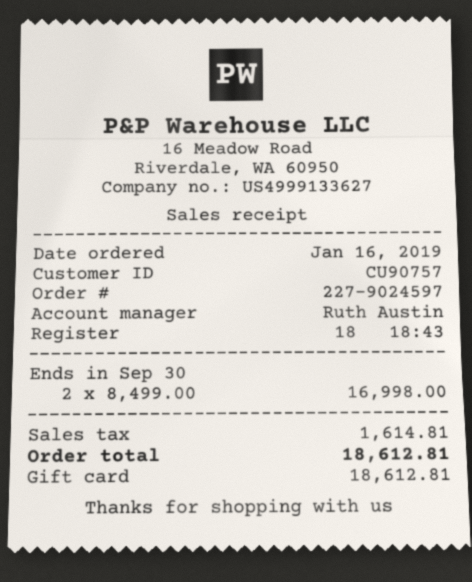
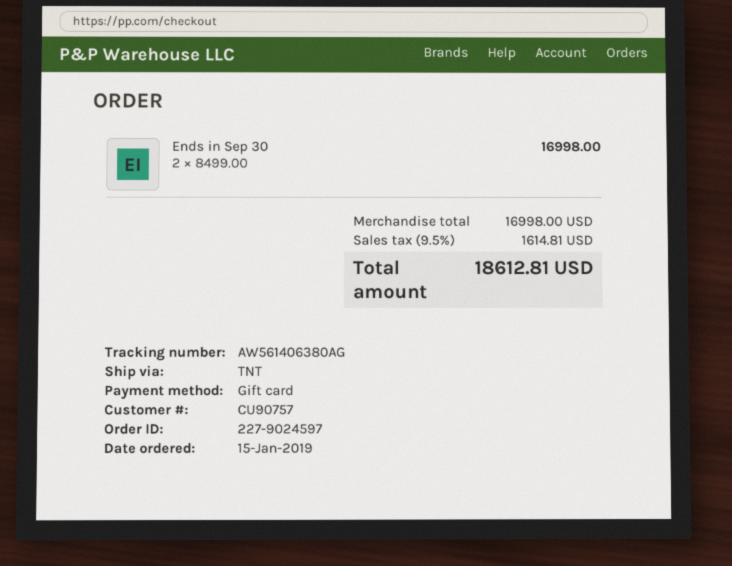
order date: 2019-01-16 -> 2019-01-15

